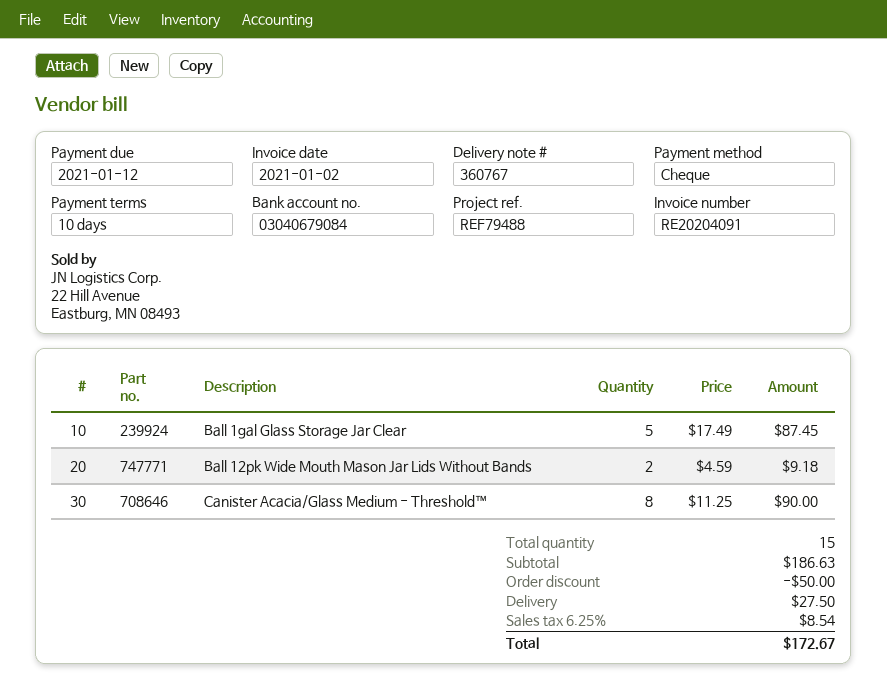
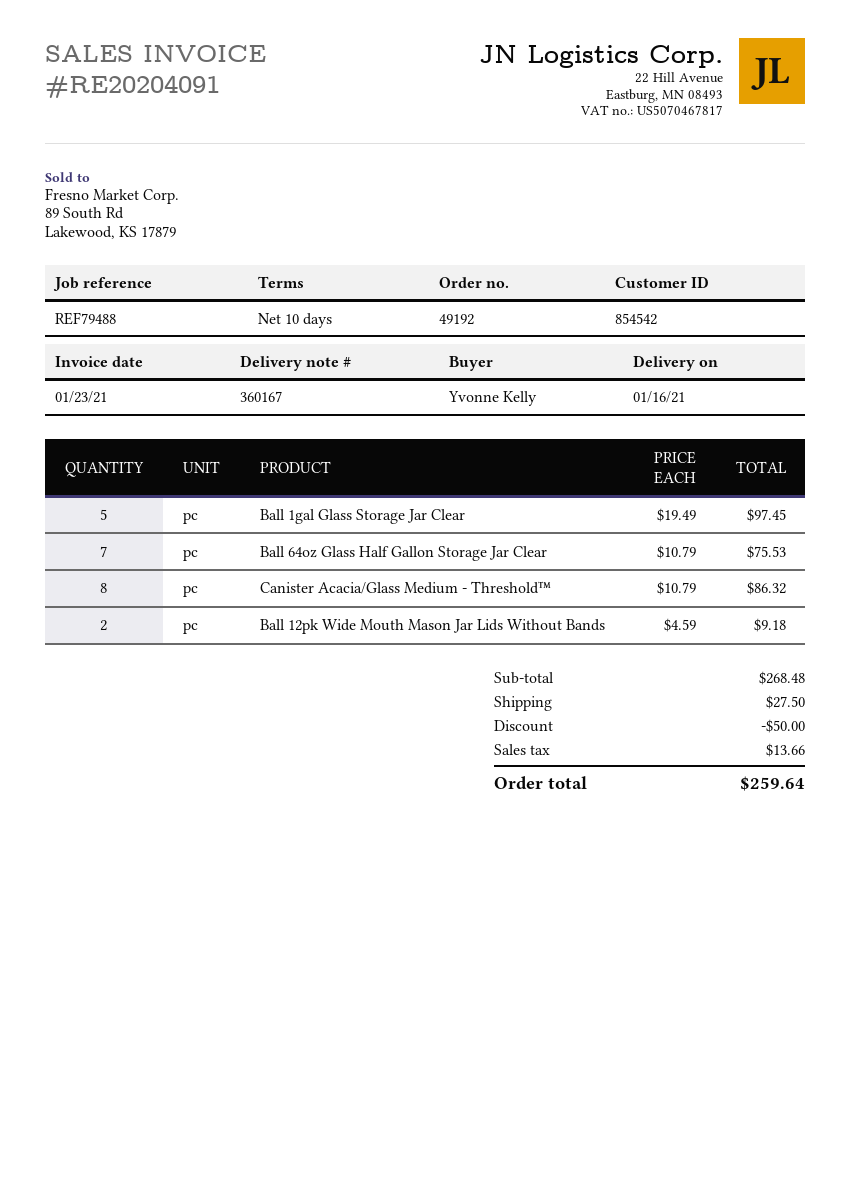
delivery note number: 360767 -> 360167
invoice date: 2021-01-02 -> 2021-01-23
Ball 1gal Glass Storage Jar Clear: 5 x 17.49 = 87.45 -> 5 x 19.49 = 97.45
Canister Acacia/Glass Medium - Threshold™: 8 x 11.25 = 90.00 -> 8 x 10.79 = 86.32
Ball 64oz Glass Half Gallon Storage Jar Clear: none -> 7 x 10.79 = 75.53
subtotal: 186.63 -> 268.48
tax: 8.54 -> 13.66
total: 172.67 -> 259.64

